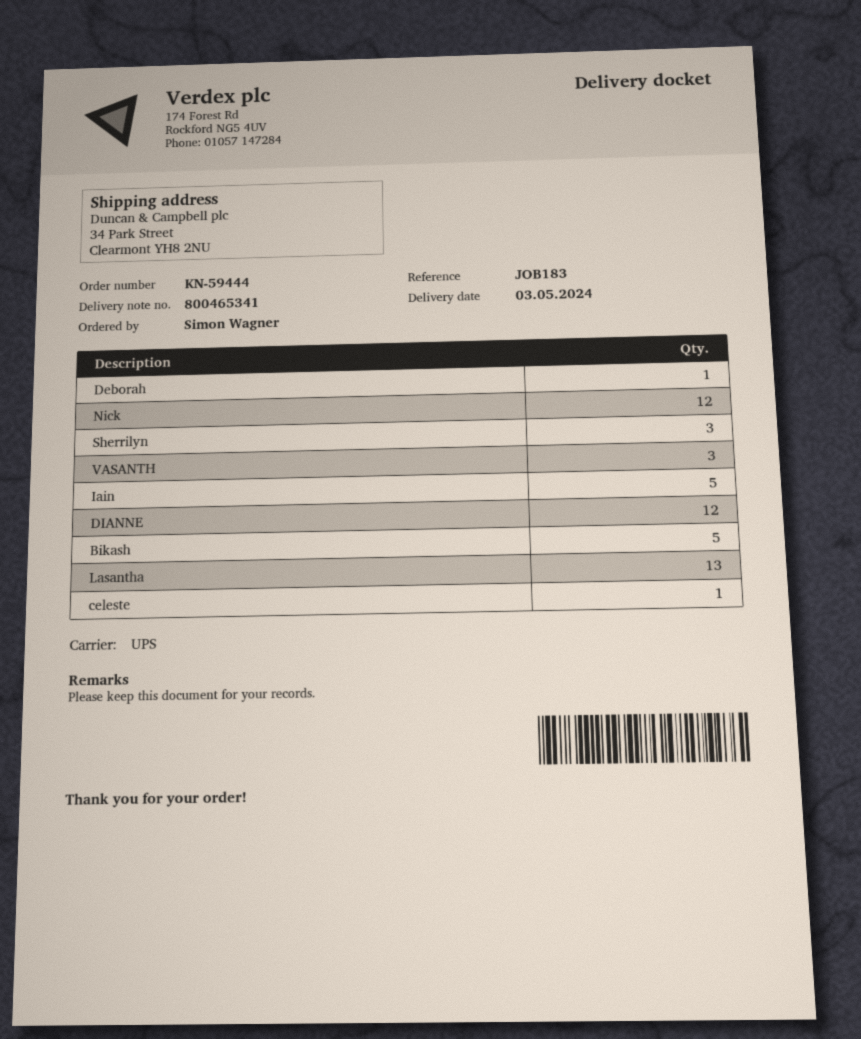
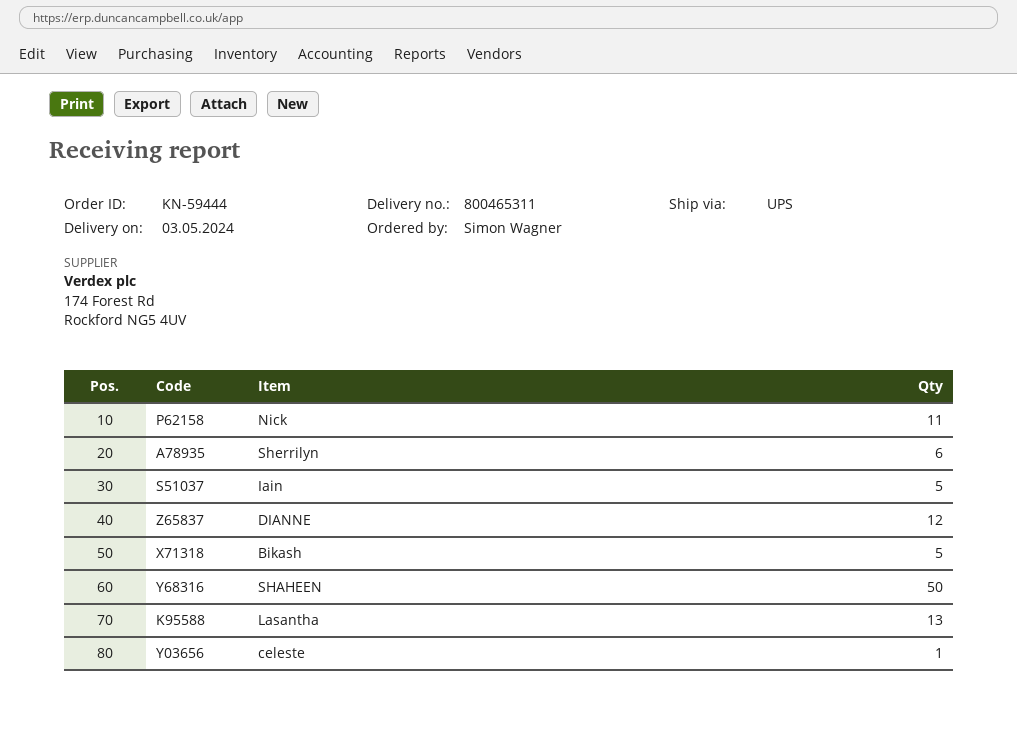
delivery note number: 800465341 -> 800465311
Deborah: 1 -> none
Nick: 12 -> 11
Sherrilyn: 3 -> 6
VASANTH: 3 -> none
SHAHEEN: none -> 50

